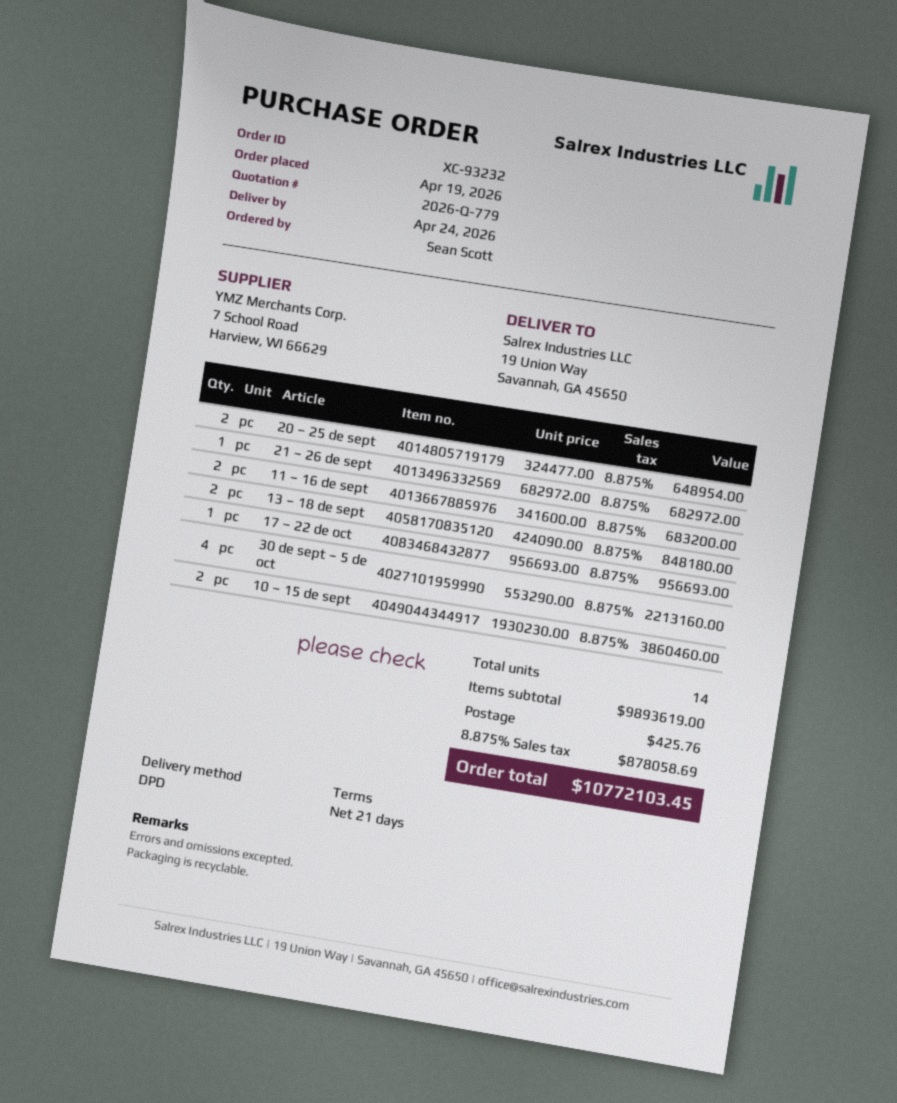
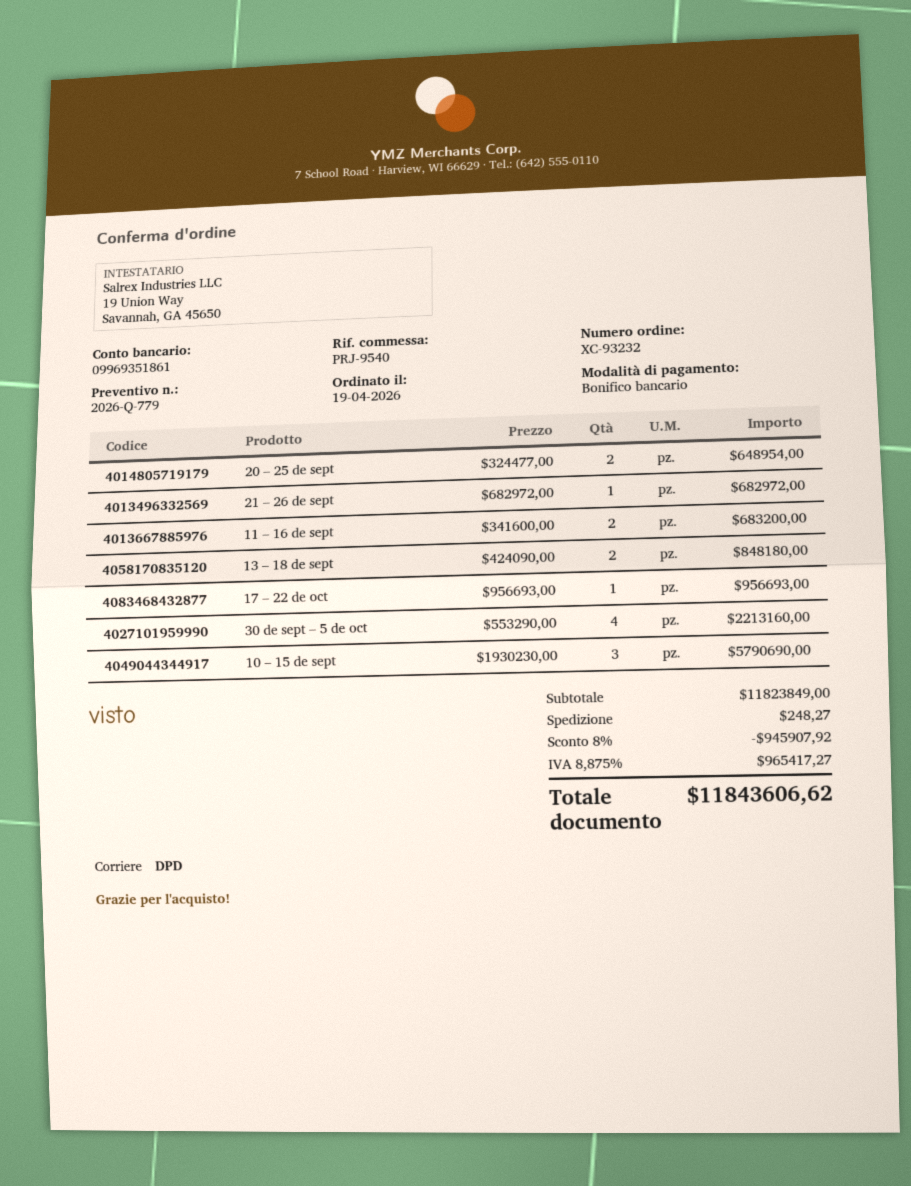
10 – 15 de sept: 2 x 1930230.00 = 3860460.00 -> 3 x 1930230.00 = 5790690.00
subtotal: 9893619.00 -> 11823849.00
discount: none -> 8% = 945907.92
shipping: 425.76 -> 248.27
tax: 8.875% = 878058.69 -> 8.875% = 965417.27
total: 10772103.45 -> 11843606.62

